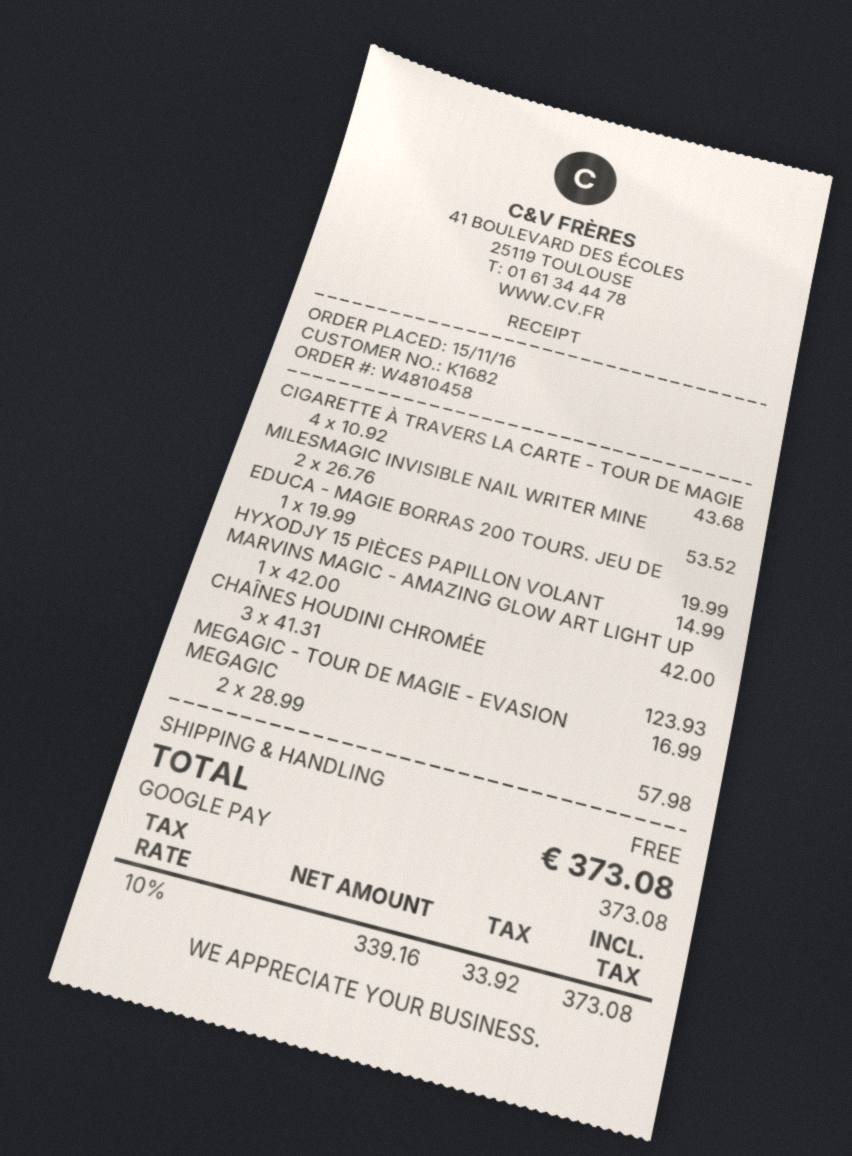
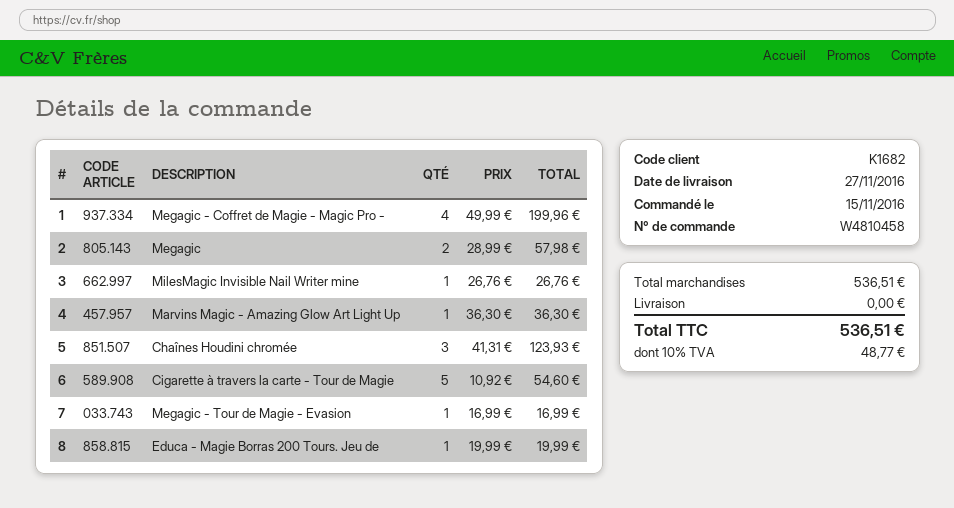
CIGARETTE À TRAVERS LA CARTE - TOUR DE MAGIE: 4 x 10.92 = 43.68 -> 5 x 10.92 = 54.60
MILESMAGIC INVISIBLE NAIL WRITER MINE: 2 x 26.76 = 53.52 -> 1 x 26.76 = 26.76
HYXODJY 15 PIÈCES PAPILLON VOLANT: 1 x 14.99 = 14.99 -> none
MARVINS MAGIC - AMAZING GLOW ART LIGHT UP: 1 x 42.00 = 42.00 -> 1 x 36.30 = 36.30
Megagic - Coffret de Magie - Magic Pro -: none -> 4 x 49.99 = 199.96
tax: 10% = 33.92 -> 10% = 48.77
total: 373.08 -> 536.51

